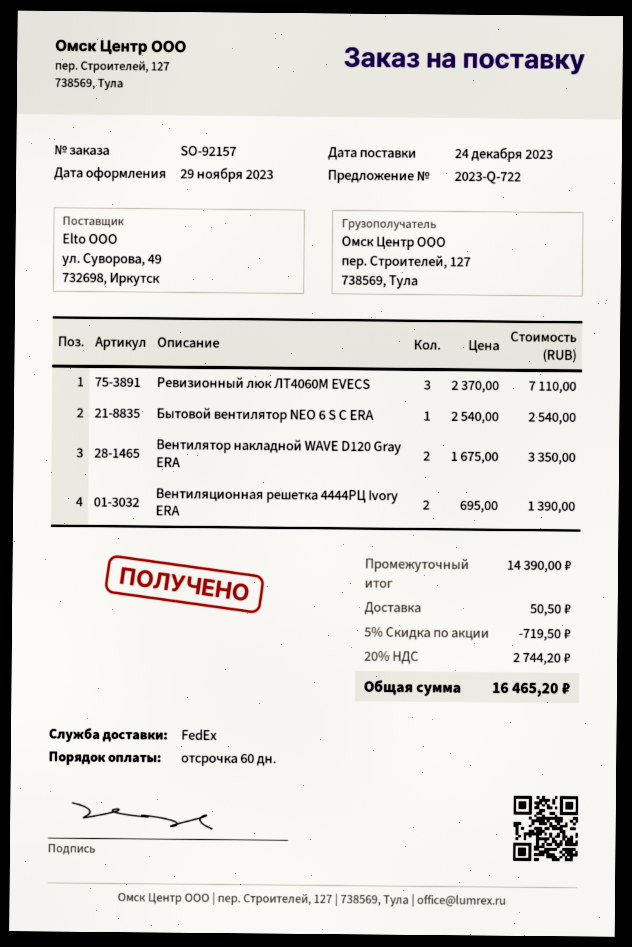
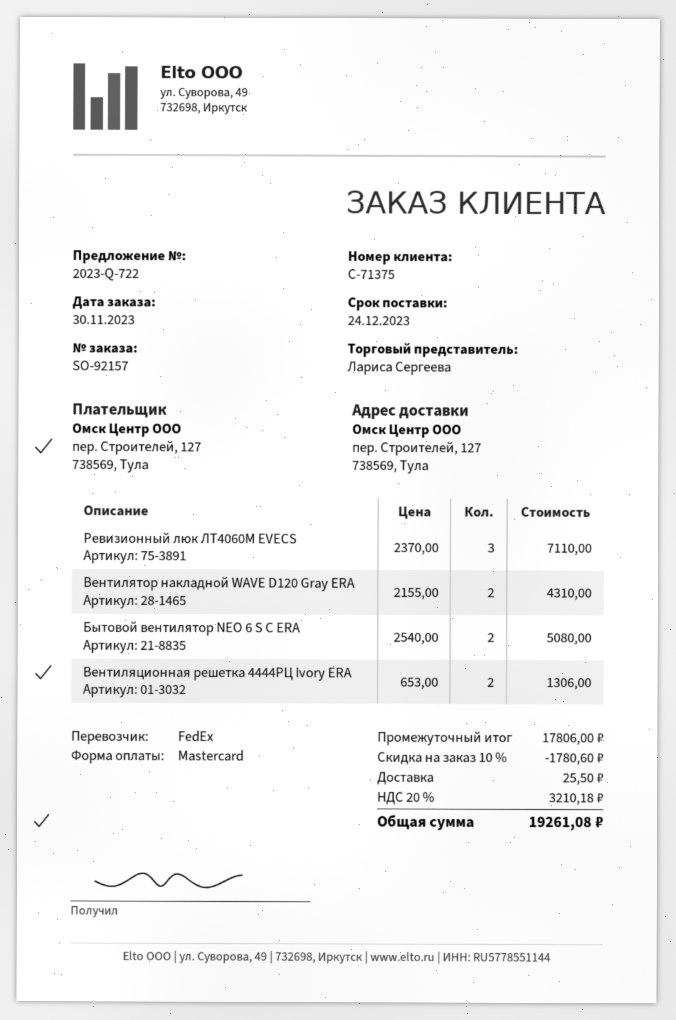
order date: 2023-11-29 -> 2023-11-30
Бытовой вентилятор NEO 6 S C ERA: 1 x 2540.00 = 2540.00 -> 2 x 2540.00 = 5080.00
Вентилятор накладной WAVE D120 Gray ERA: 2 x 1675.00 = 3350.00 -> 2 x 2155.00 = 4310.00
Вентиляционная решетка 4444РЦ Ivory ERA: 2 x 695.00 = 1390.00 -> 2 x 653.00 = 1306.00
subtotal: 14390.00 -> 17806.00
discount: 5% = 719.50 -> 10% = 1780.60
shipping: 50.50 -> 25.50
tax: 20% = 2744.20 -> 20% = 3210.18
total: 16465.20 -> 19261.08

